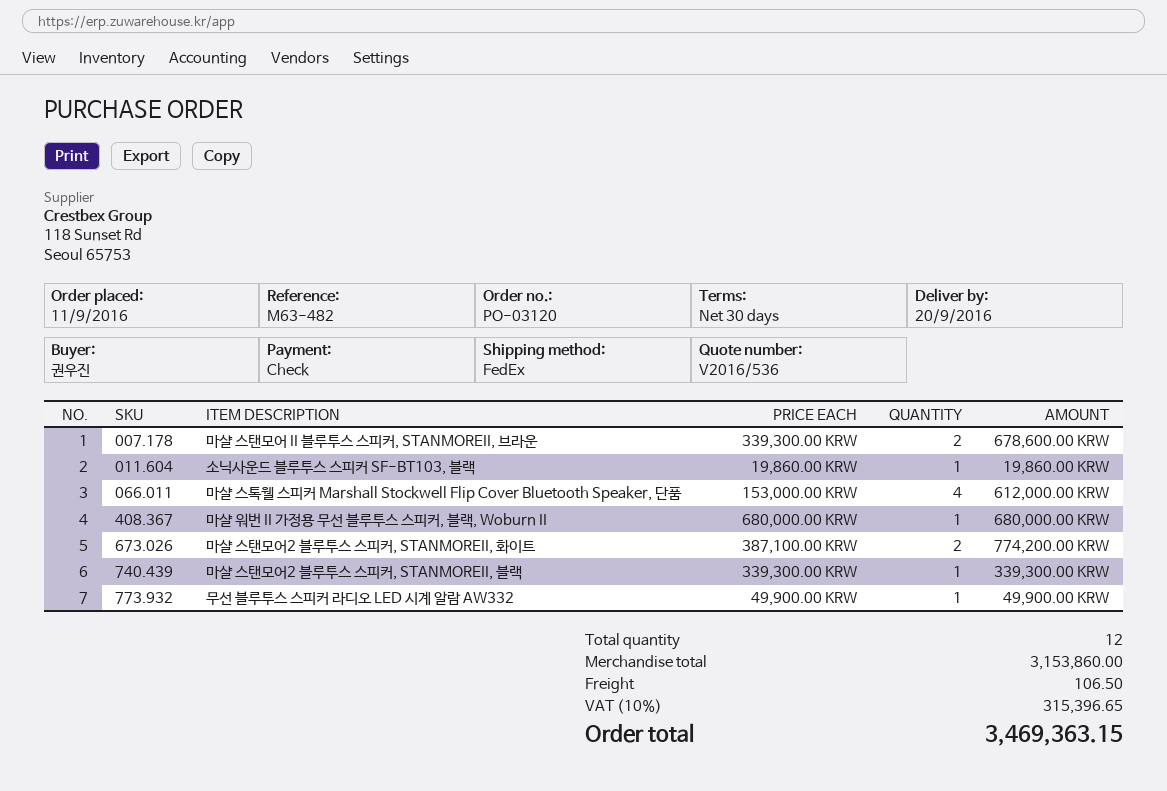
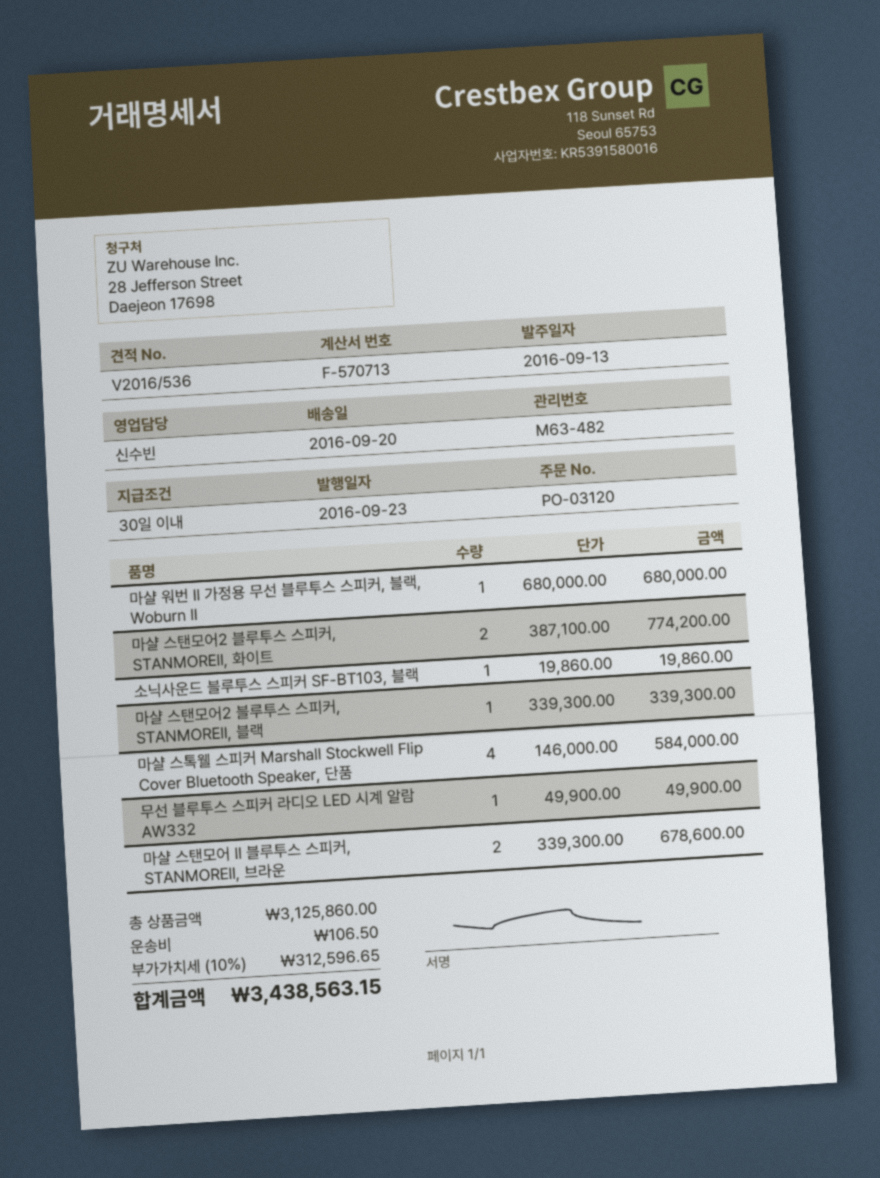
order date: 2016-09-11 -> 2016-09-13
마샬 스톡웰 스피커 Marshall Stockwell Flip Cover Bluetooth Speaker, 단품: 4 x 153000.00 = 612000.00 -> 4 x 146000.00 = 584000.00
subtotal: 3153860.00 -> 3125860.00
tax: 10% = 315396.65 -> 10% = 312596.65
total: 3469363.15 -> 3438563.15

